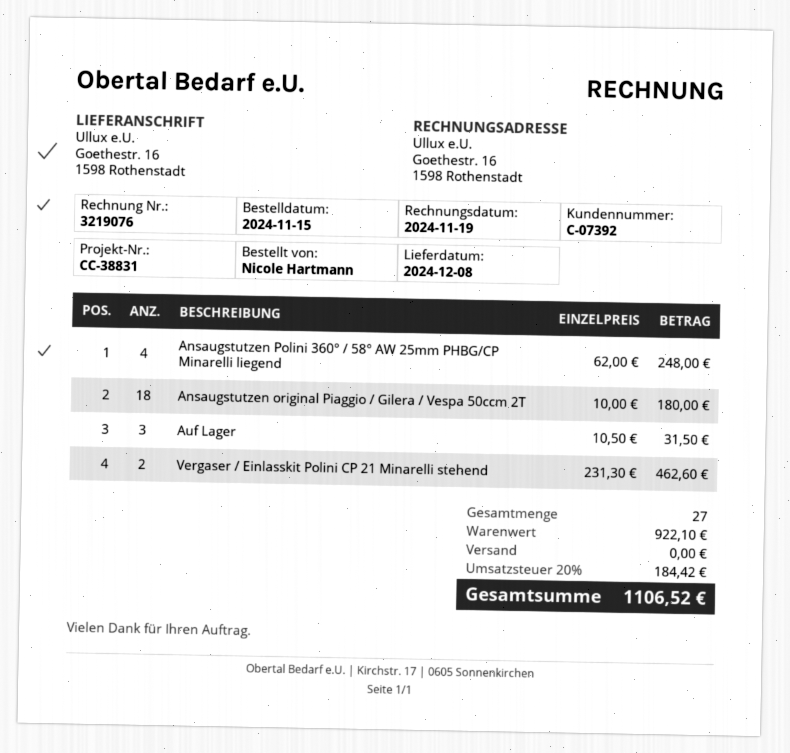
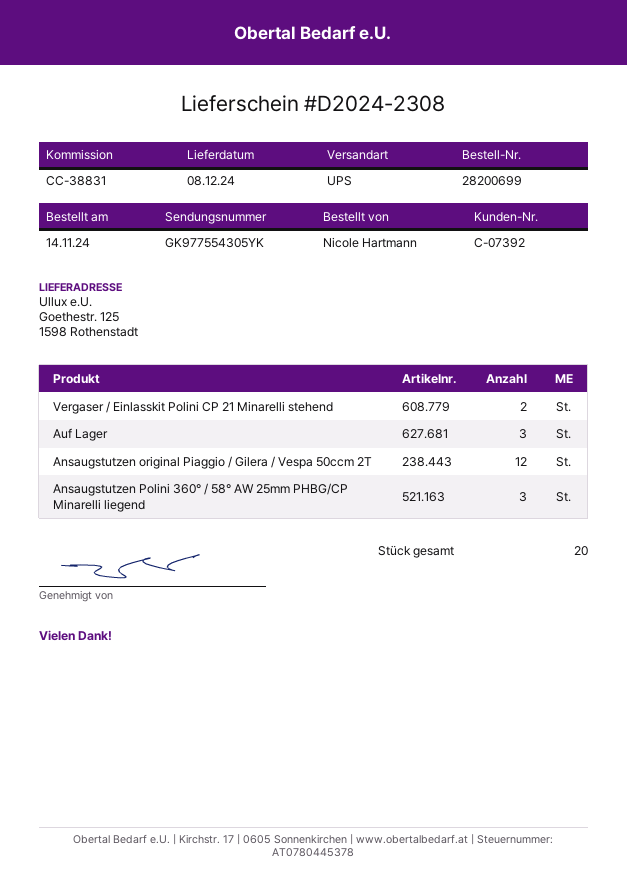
order date: 2024-11-15 -> 2024-11-14
ship to: Goethestr. 16, 1598 Rothenstadt -> Goethestr. 125, 1598 Rothenstadt
Ansaugstutzen Polini 360° / 58° AW 25mm PHBG/CP Minarelli liegend: 4 -> 3
Ansaugstutzen original Piaggio / Gilera / Vespa 50ccm 2T: 18 -> 12
total quantity: 27 -> 20

